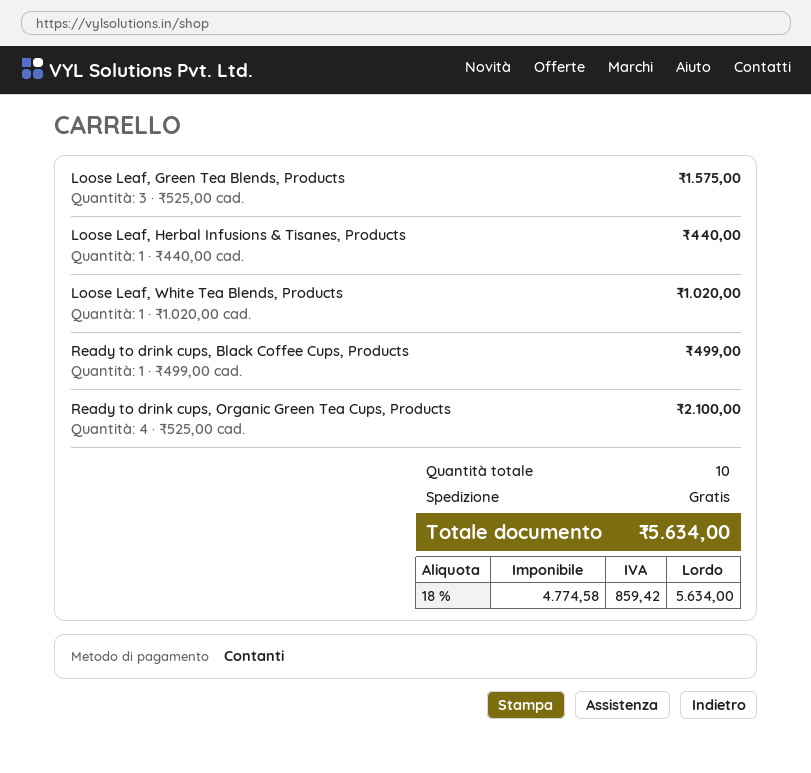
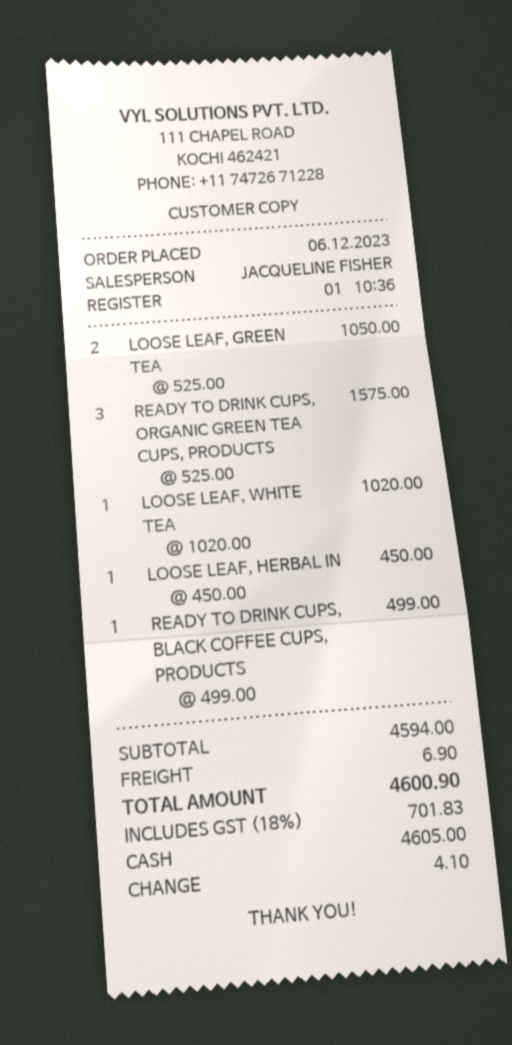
Loose Leaf, Green Tea Blends, Products: 3 x 525.00 = 1575.00 -> 2 x 525.00 = 1050.00
Loose Leaf, Herbal Infusions & Tisanes, Products: 1 x 440.00 = 440.00 -> 1 x 450.00 = 450.00
Ready to drink cups, Organic Green Tea Cups, Products: 4 x 525.00 = 2100.00 -> 3 x 525.00 = 1575.00
shipping: 0.00 -> 6.90
tax: 18% = 859.42 -> 18% = 701.83
total: 5634.00 -> 4600.90

